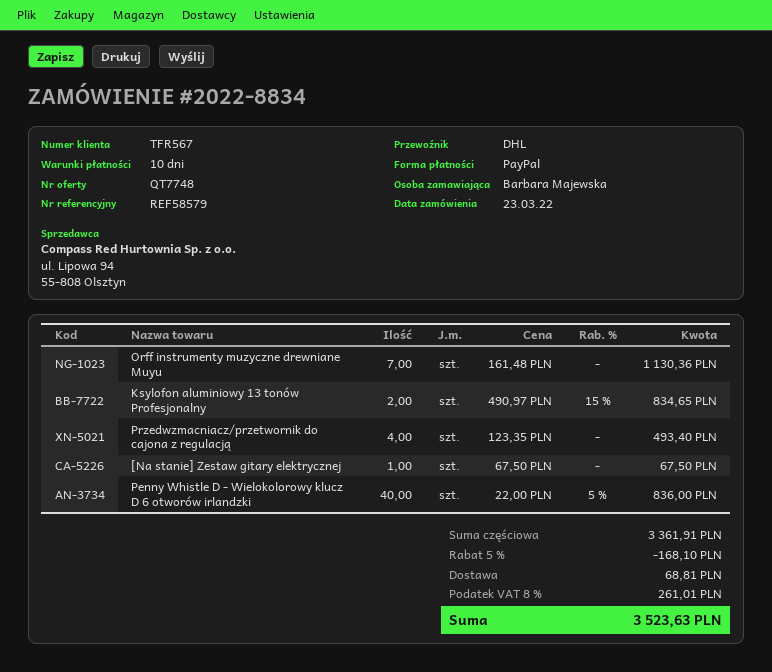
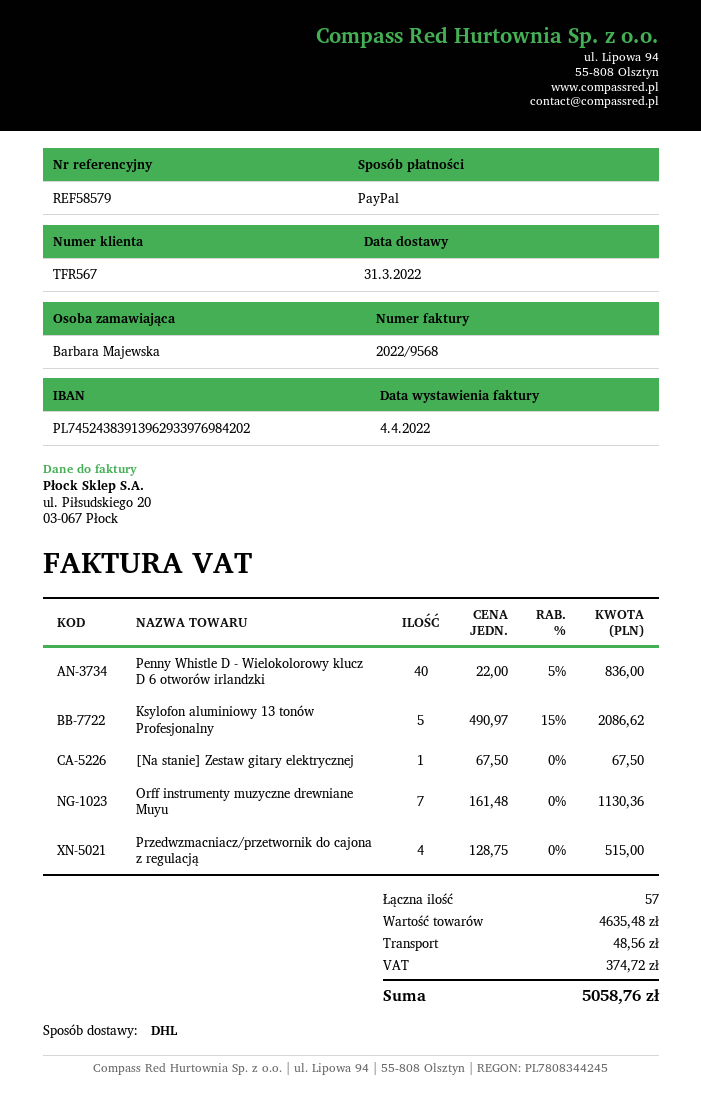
Ksylofon aluminiowy 13 tonów Profesjonalny: 2 x 490.97 - 15% = 834.65 -> 5 x 490.97 - 15% = 2086.62
Przedwzmacniacz/przetwornik do cajona z regulacją: 4 x 123.35 = 493.40 -> 4 x 128.75 = 515.00
subtotal: 3361.91 -> 4635.48
discount: 5% = 168.10 -> none
shipping: 68.81 -> 48.56
tax: 261.01 -> 374.72
total: 3523.63 -> 5058.76

